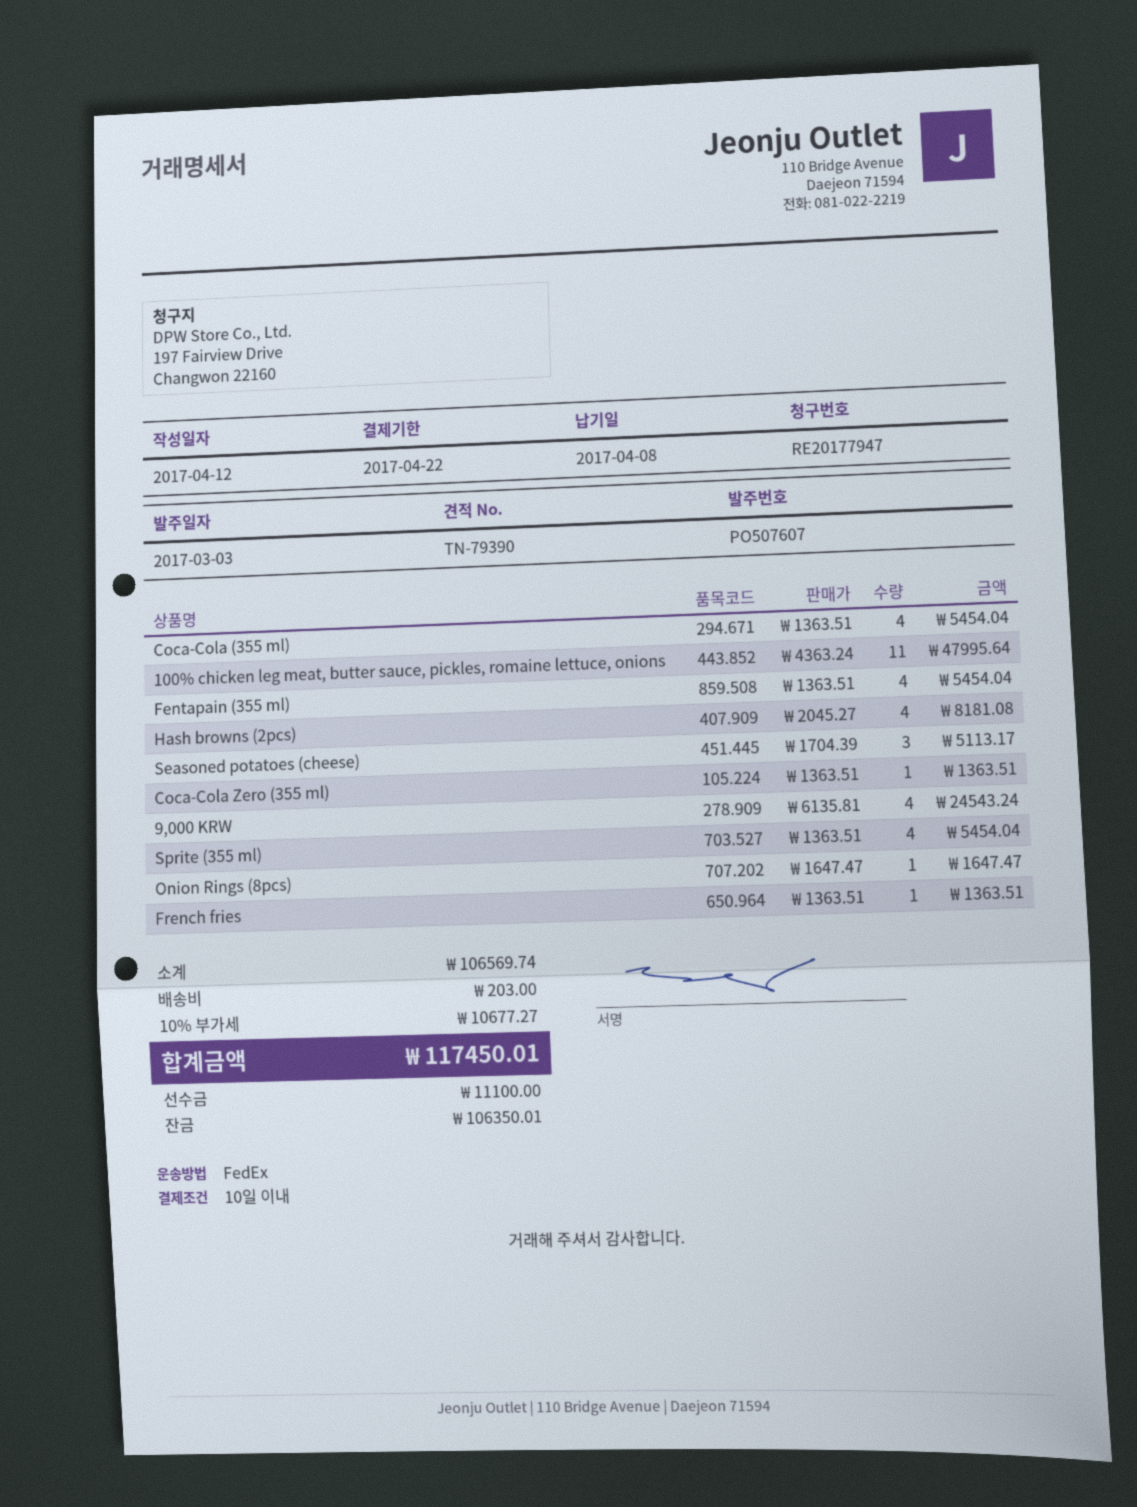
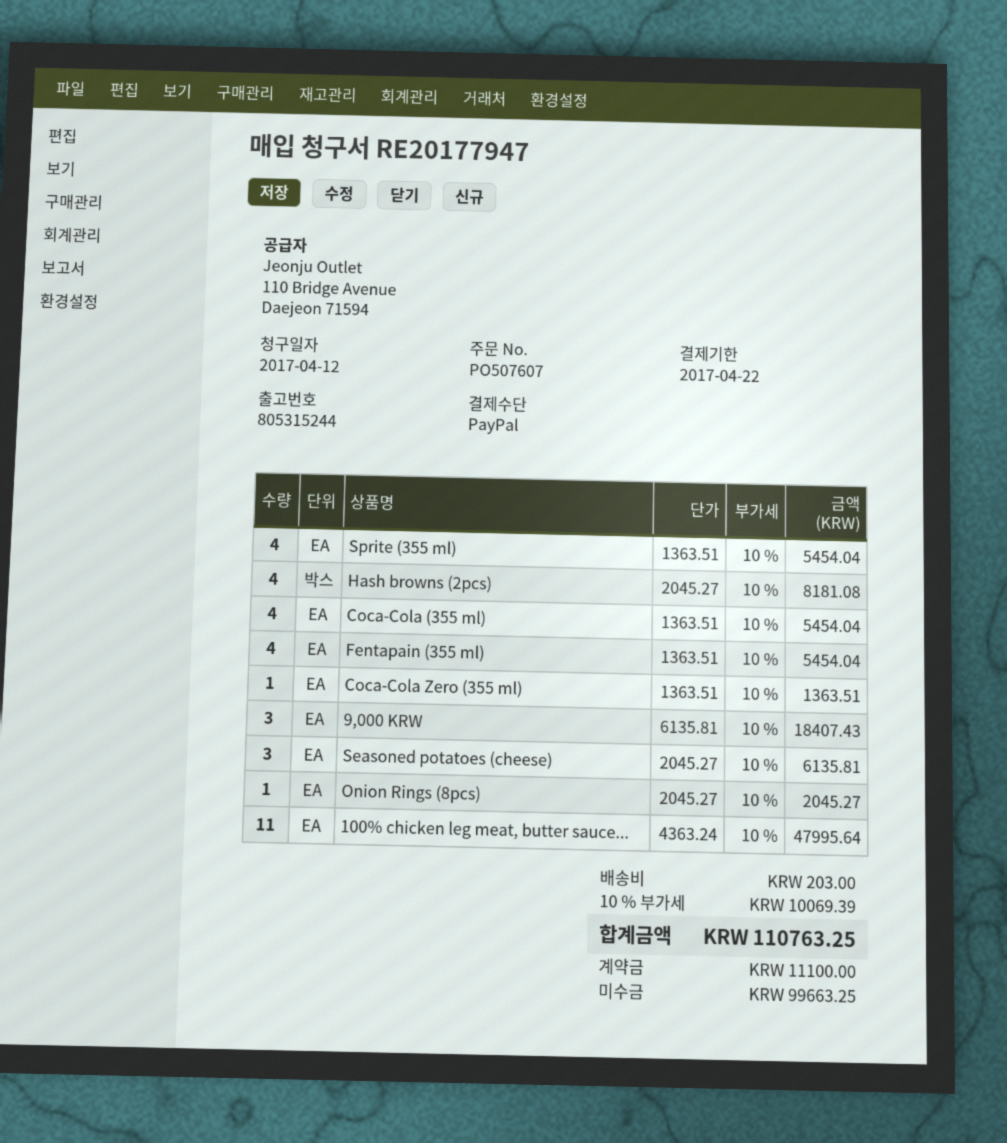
Seasoned potatoes (cheese): 3 x 1704.39 = 5113.17 -> 3 x 2045.27 = 6135.81
9,000 KRW: 4 x 6135.81 = 24543.24 -> 3 x 6135.81 = 18407.43
Onion Rings (8pcs): 1 x 1647.47 = 1647.47 -> 1 x 2045.27 = 2045.27
French fries: 1 x 1363.51 = 1363.51 -> none
tax: 10% = 10677.27 -> 10% = 10069.39
total: 117450.01 -> 110763.25
balance: 106350.01 -> 99663.25

